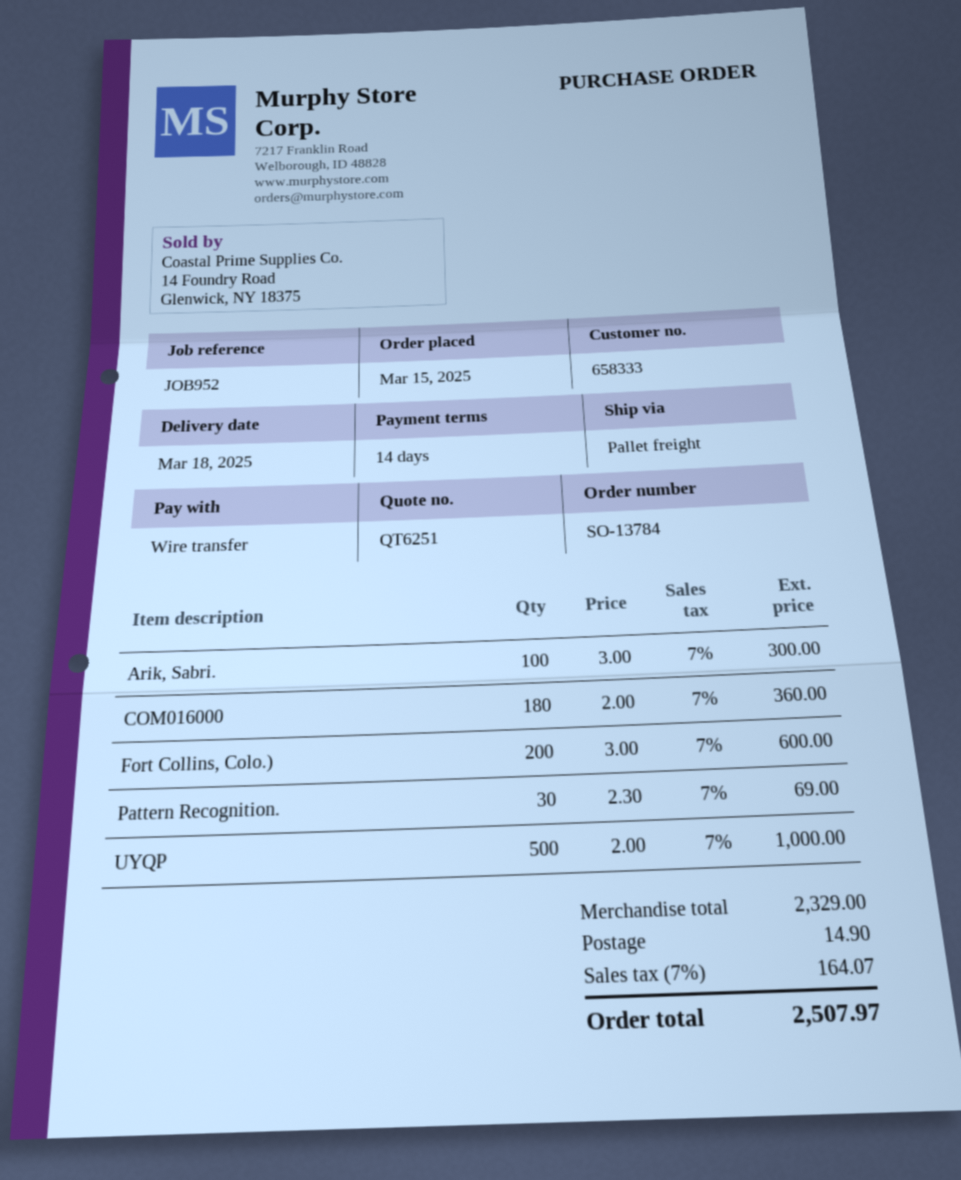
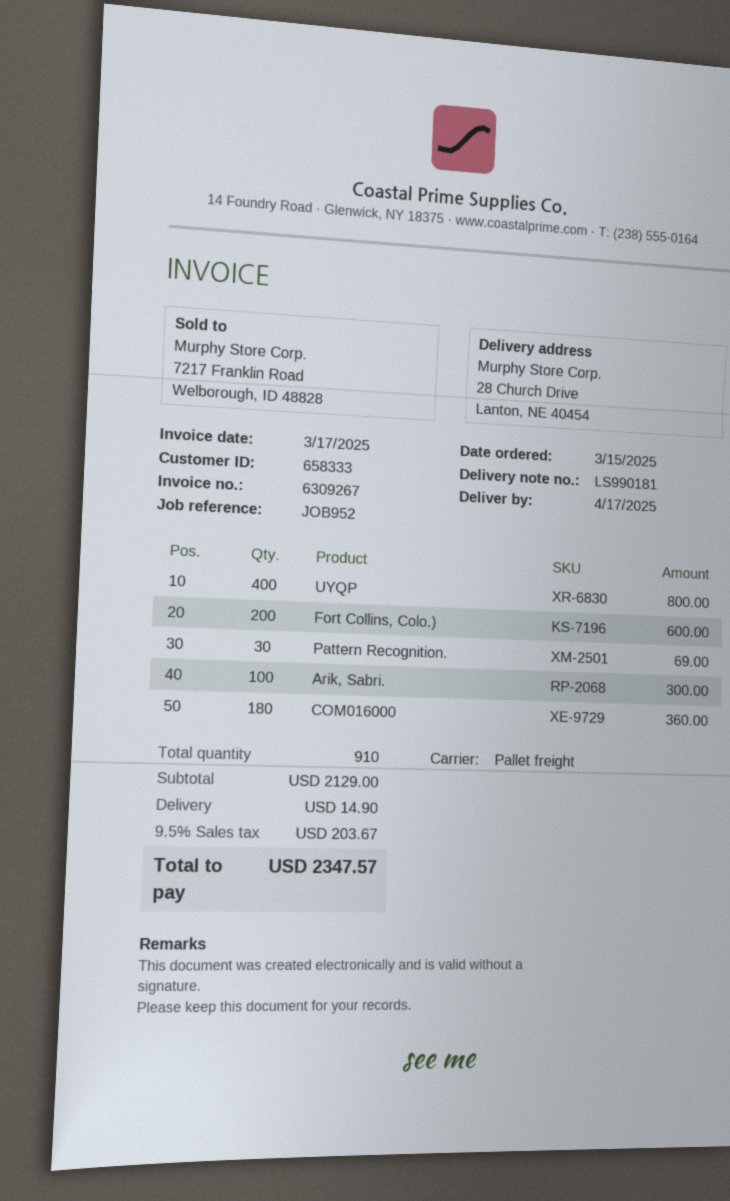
delivery date: 2025-03-18 -> 2025-04-17
UYQP: 500 for 1000.00 -> 400 for 800.00
subtotal: 2329.00 -> 2129.00
tax: 7% = 164.07 -> 9.5% = 203.67
total: 2507.97 -> 2347.57

